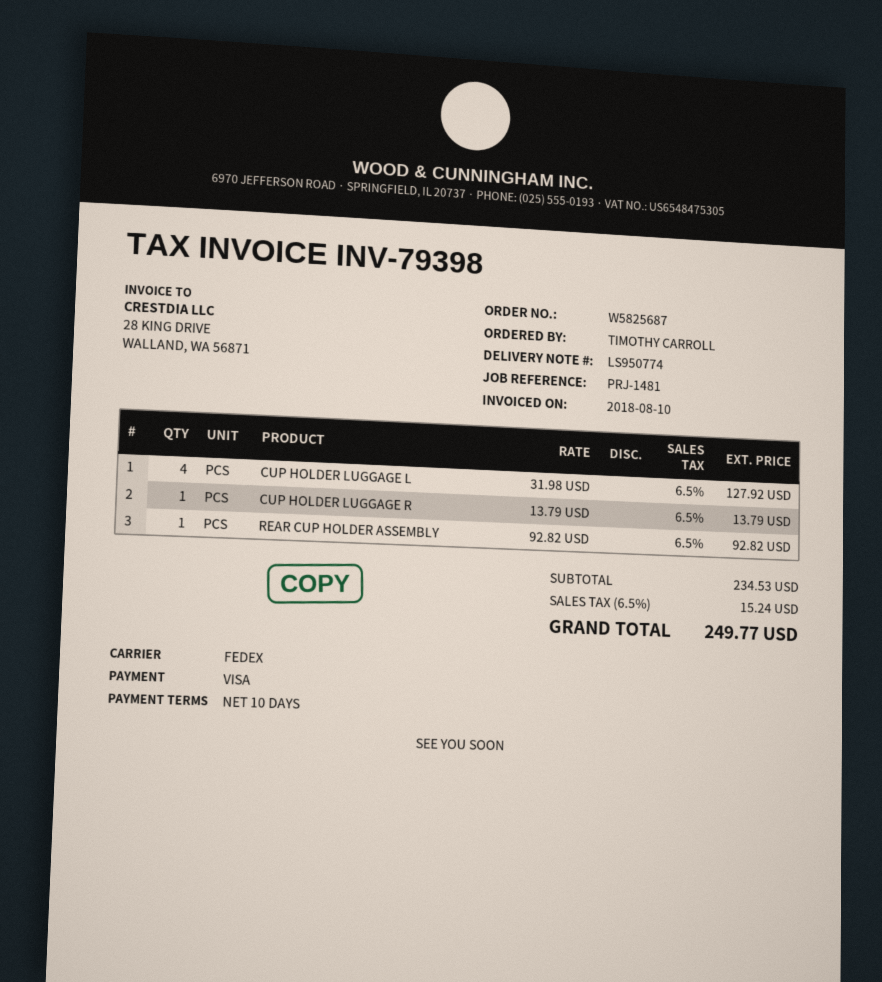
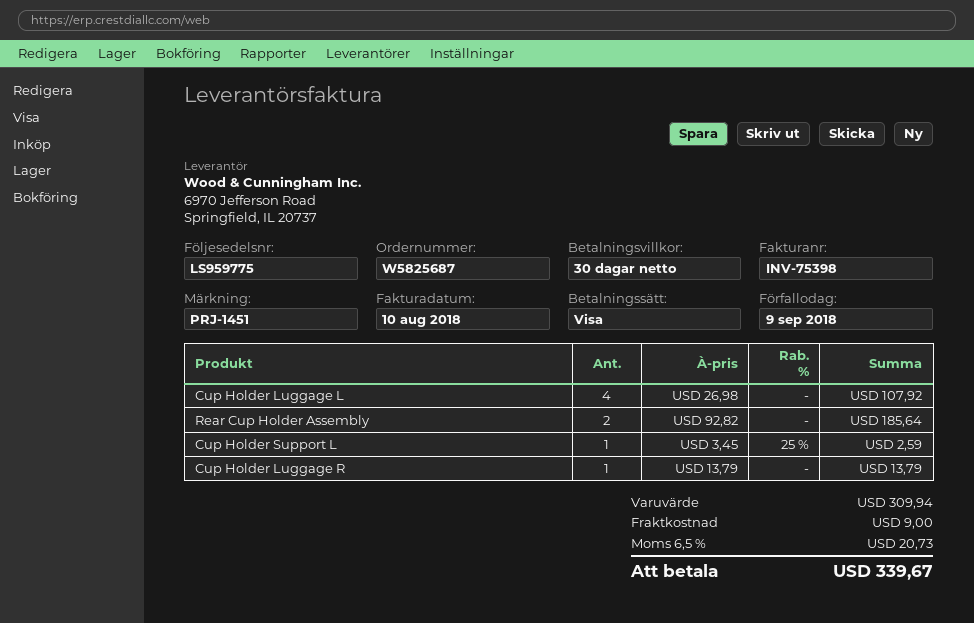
delivery note number: LS950774 -> LS959775
invoice number: INV-79398 -> INV-75398
payment terms: 10 days -> 30 days
reference: PRJ-1481 -> PRJ-1451
CUP HOLDER LUGGAGE L: 4 x 31.98 = 127.92 -> 4 x 26.98 = 107.92
REAR CUP HOLDER ASSEMBLY: 1 x 92.82 = 92.82 -> 2 x 92.82 = 185.64
Cup Holder Support L: none -> 1 x 3.45 - 25% = 2.59
subtotal: 234.53 -> 309.94
shipping: none -> 9.00
tax: 6.5% = 15.24 -> 6.5% = 20.73
total: 249.77 -> 339.67

